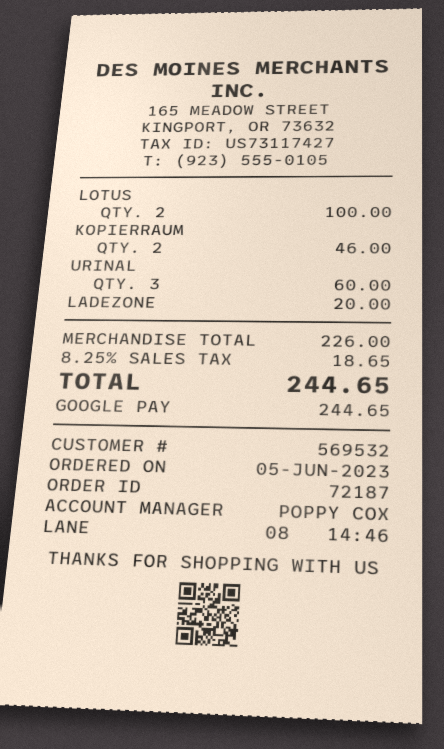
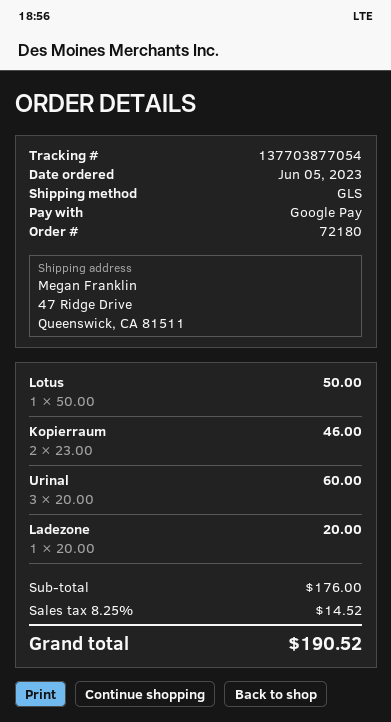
order number: 72187 -> 72180
LOTUS: 2 for 100.00 -> 1 for 50.00
subtotal: 226.00 -> 176.00
tax: 8.25% = 18.65 -> 8.25% = 14.52
total: 244.65 -> 190.52

